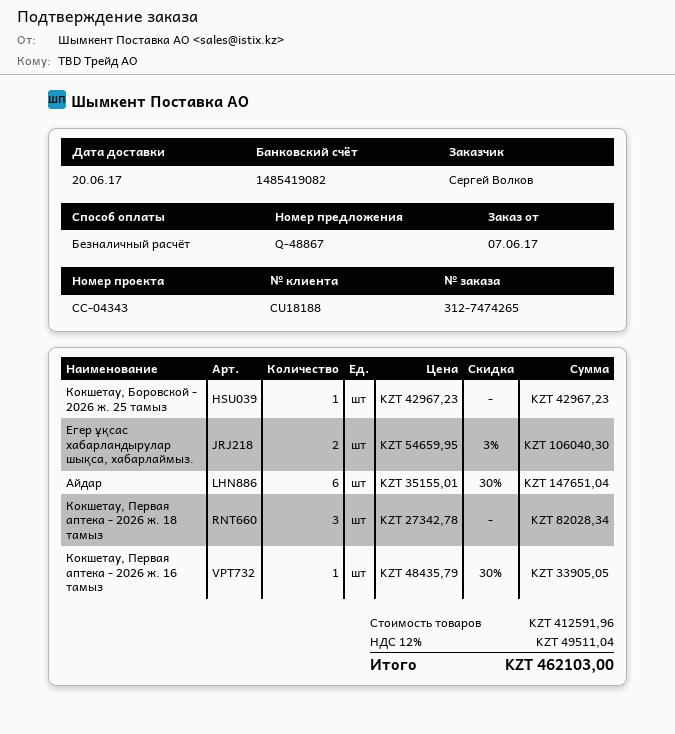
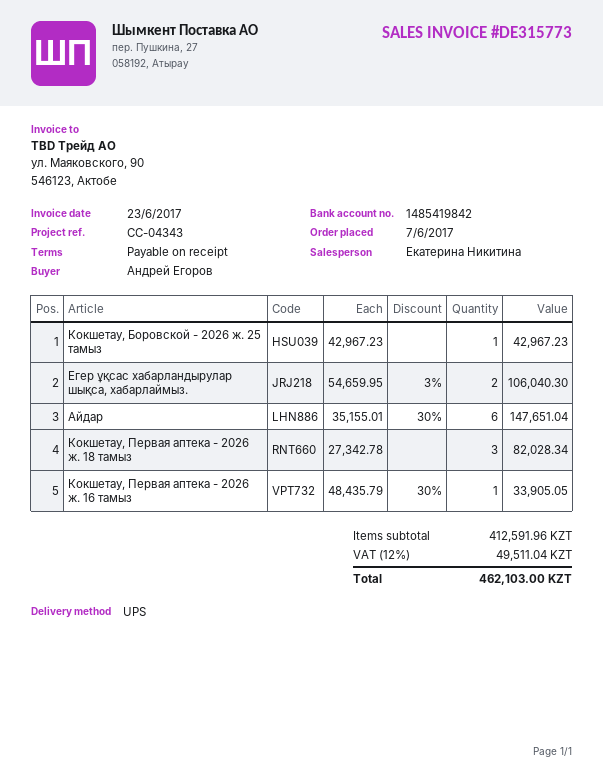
ordered by: Сергей Волков -> Андрей Егоров
bank account: 1485419082 -> 1485419842

